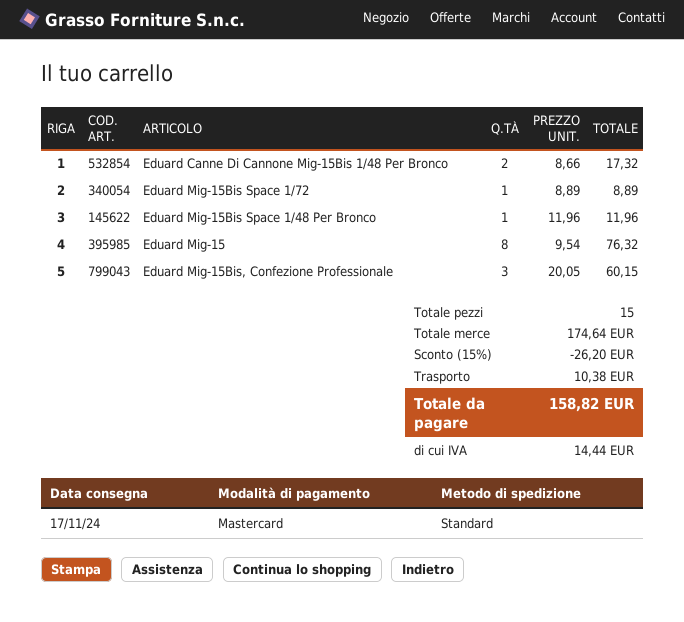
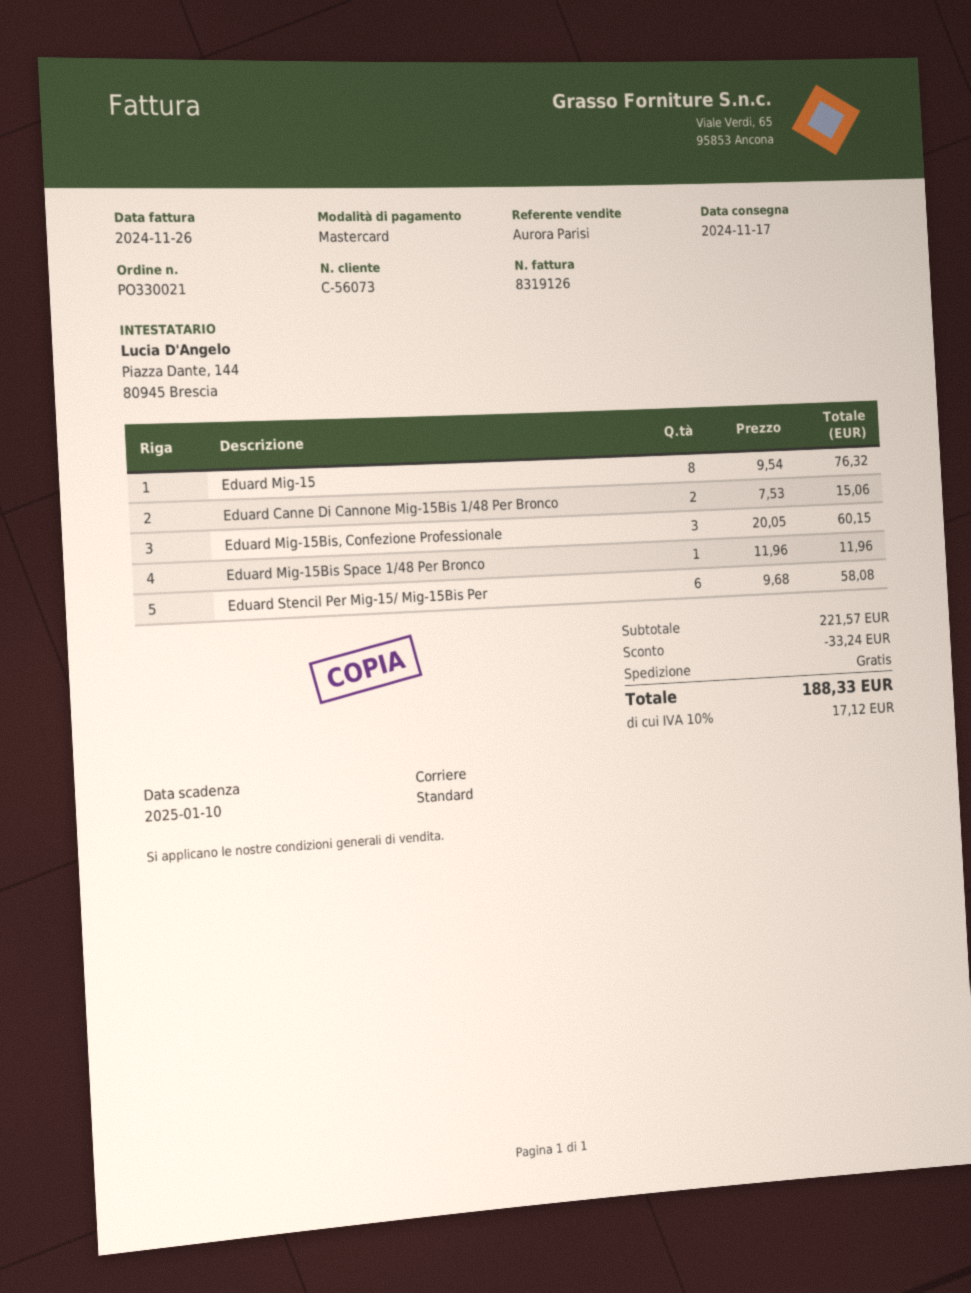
Eduard Canne Di Cannone Mig-15Bis 1/48 Per Bronco: 2 x 8.66 = 17.32 -> 2 x 7.53 = 15.06
Eduard Mig-15Bis Space 1/72: 1 x 8.89 = 8.89 -> none
Eduard Stencil Per Mig-15/ Mig-15Bis Per: none -> 6 x 9.68 = 58.08
subtotal: 174.64 -> 221.57
discount: 26.20 -> 33.24
shipping: 10.38 -> 0.00
tax: 14.44 -> 17.12
total: 158.82 -> 188.33

